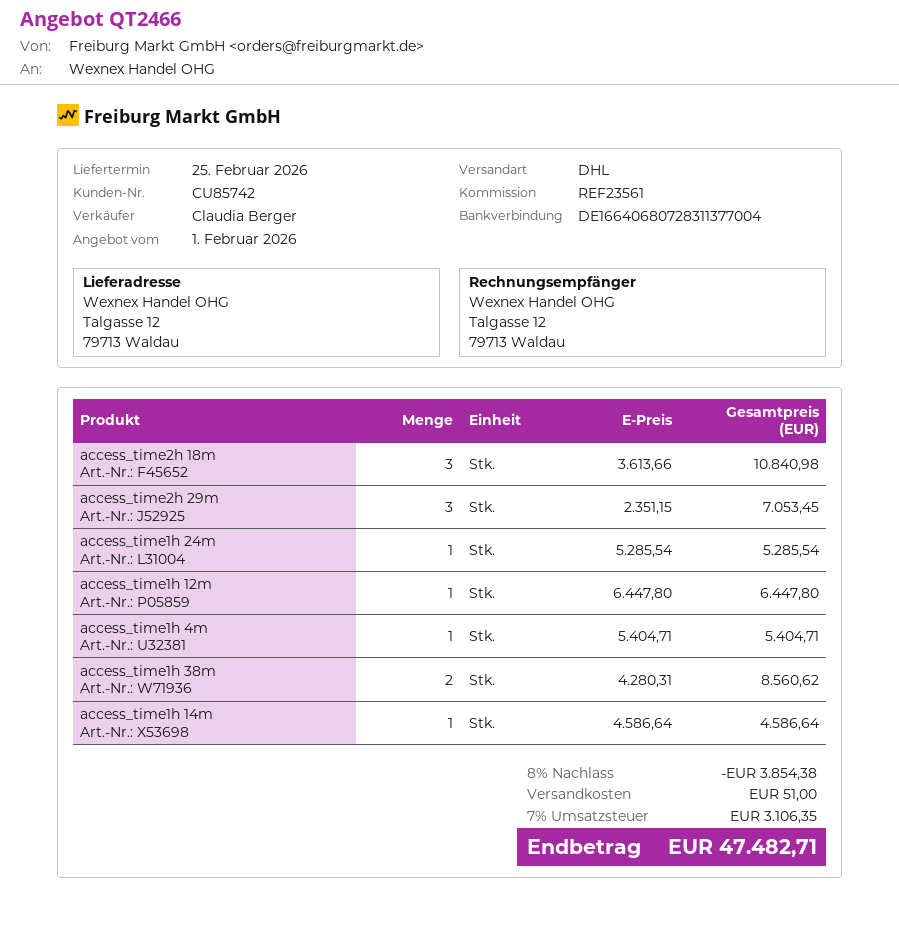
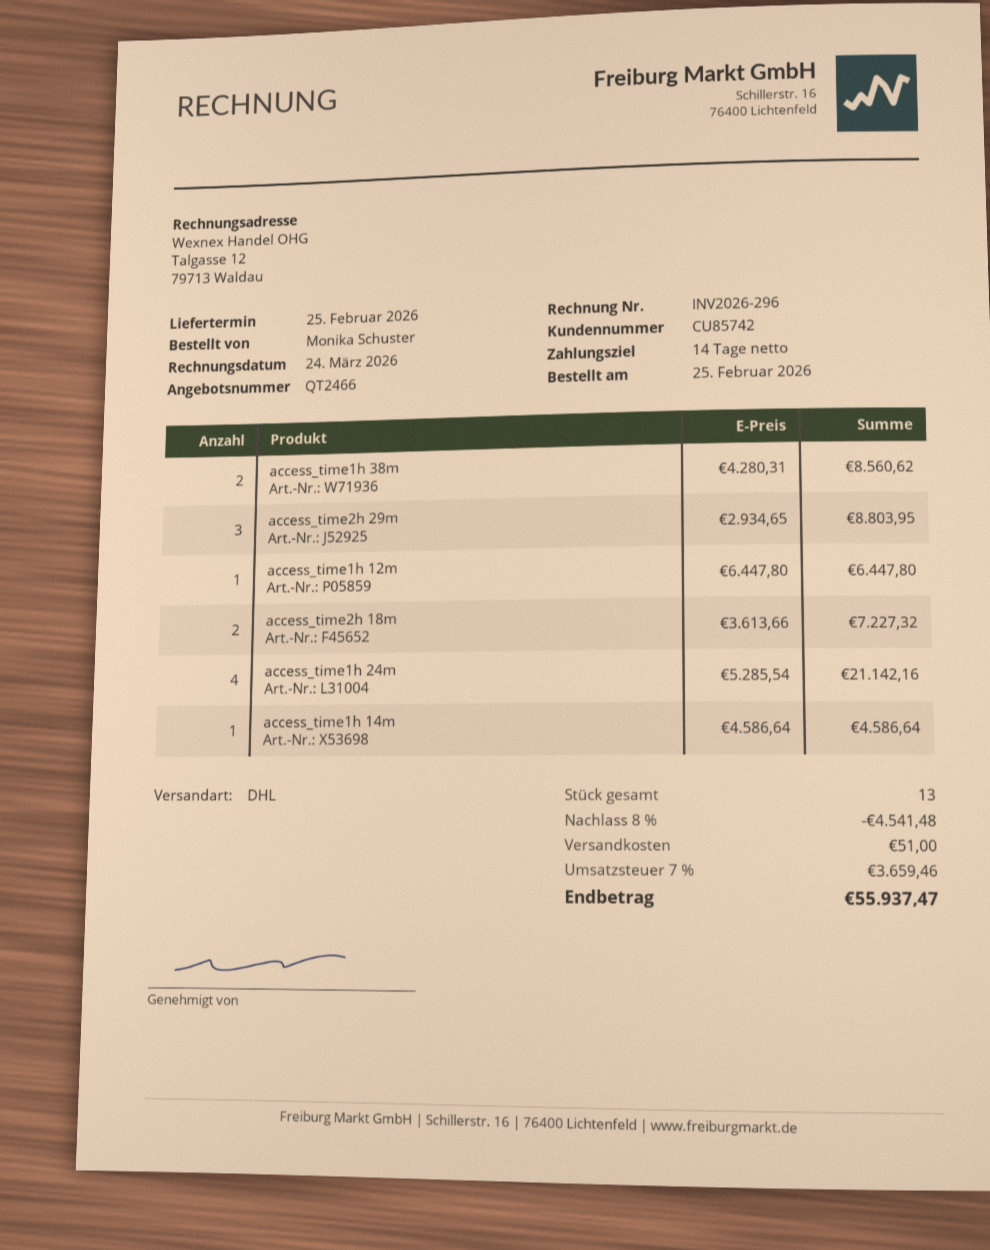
access_time2h 18m: 3 x 3613.66 = 10840.98 -> 2 x 3613.66 = 7227.32
access_time2h 29m: 3 x 2351.15 = 7053.45 -> 3 x 2934.65 = 8803.95
access_time1h 24m: 1 x 5285.54 = 5285.54 -> 4 x 5285.54 = 21142.16
access_time1h 4m: 1 x 5404.71 = 5404.71 -> none
discount: 8% = 3854.38 -> 8% = 4541.48
tax: 7% = 3106.35 -> 7% = 3659.46
total: 47482.71 -> 55937.47

